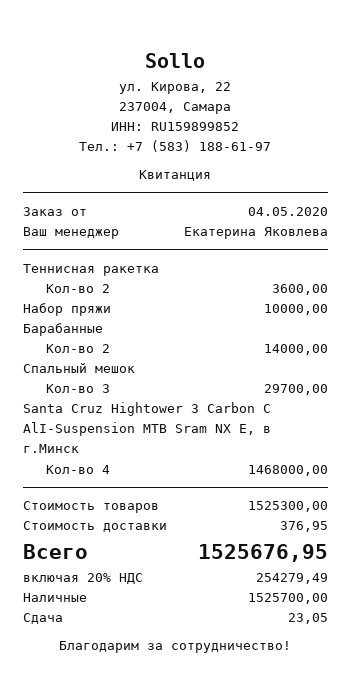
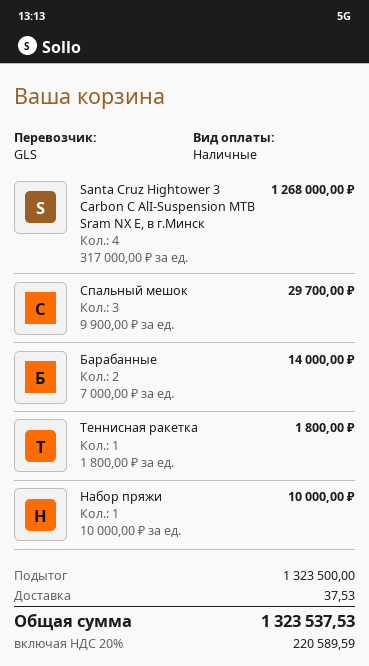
Теннисная ракетка: 2 for 3600.00 -> 1 for 1800.00
Santa Cruz Hightower 3 Carbon C AlI-Suspension MTB Sram NX E, в г.Минск: 4 for 1468000.00 -> 4 for 1268000.00
subtotal: 1525300.00 -> 1323500.00
shipping: 376.95 -> 37.53
tax: 20% = 254279.49 -> 20% = 220589.59
total: 1525676.95 -> 1323537.53

